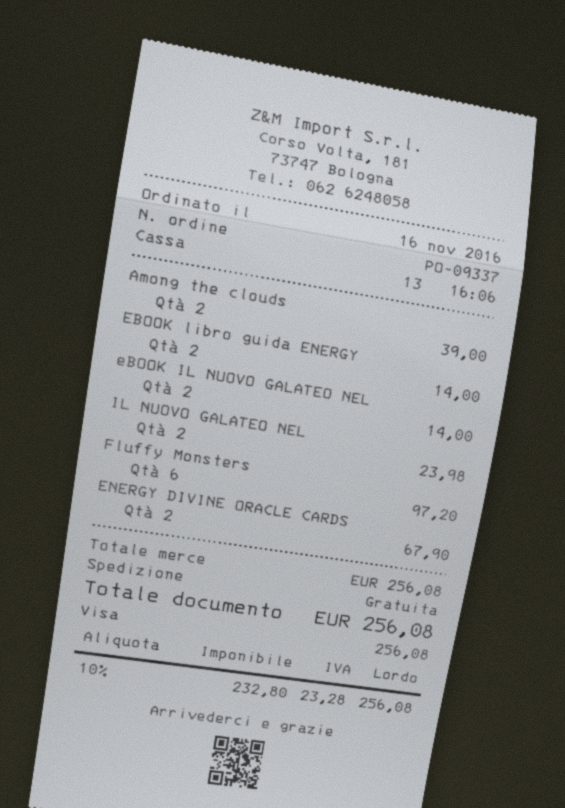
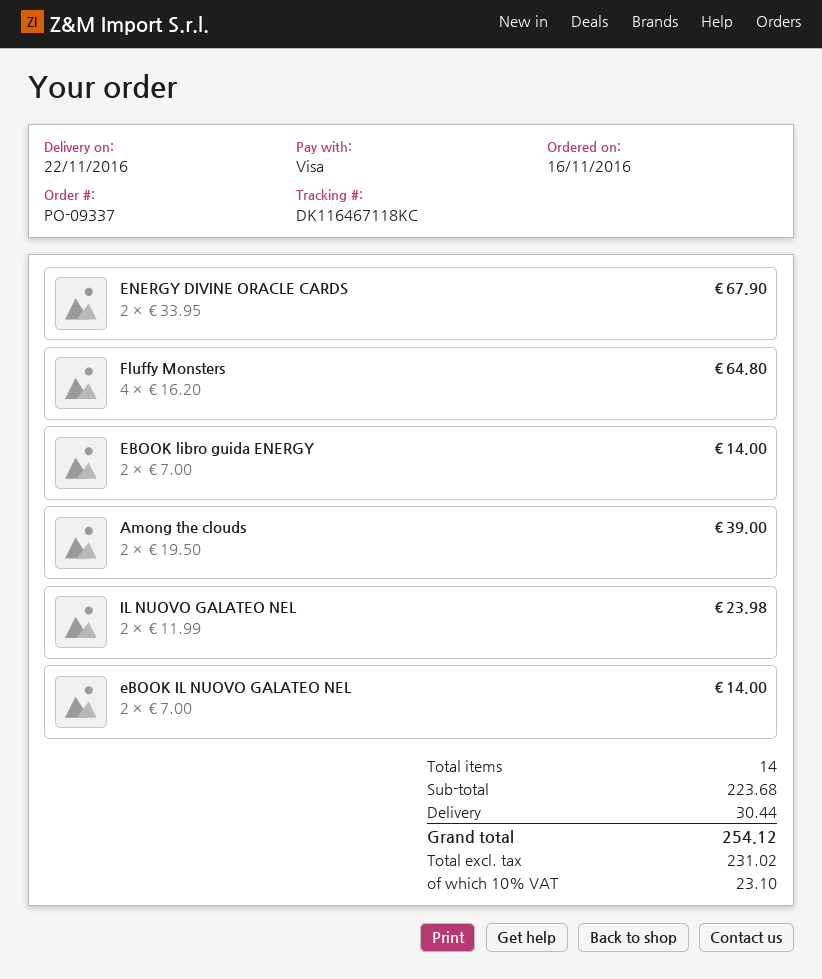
Fluffy Monsters: 6 for 97.20 -> 4 for 64.80
subtotal: 256.08 -> 223.68
shipping: 0.00 -> 30.44
net: 232.80 -> 231.02
tax: 10% = 23.28 -> 10% = 23.10
total: 256.08 -> 254.12

